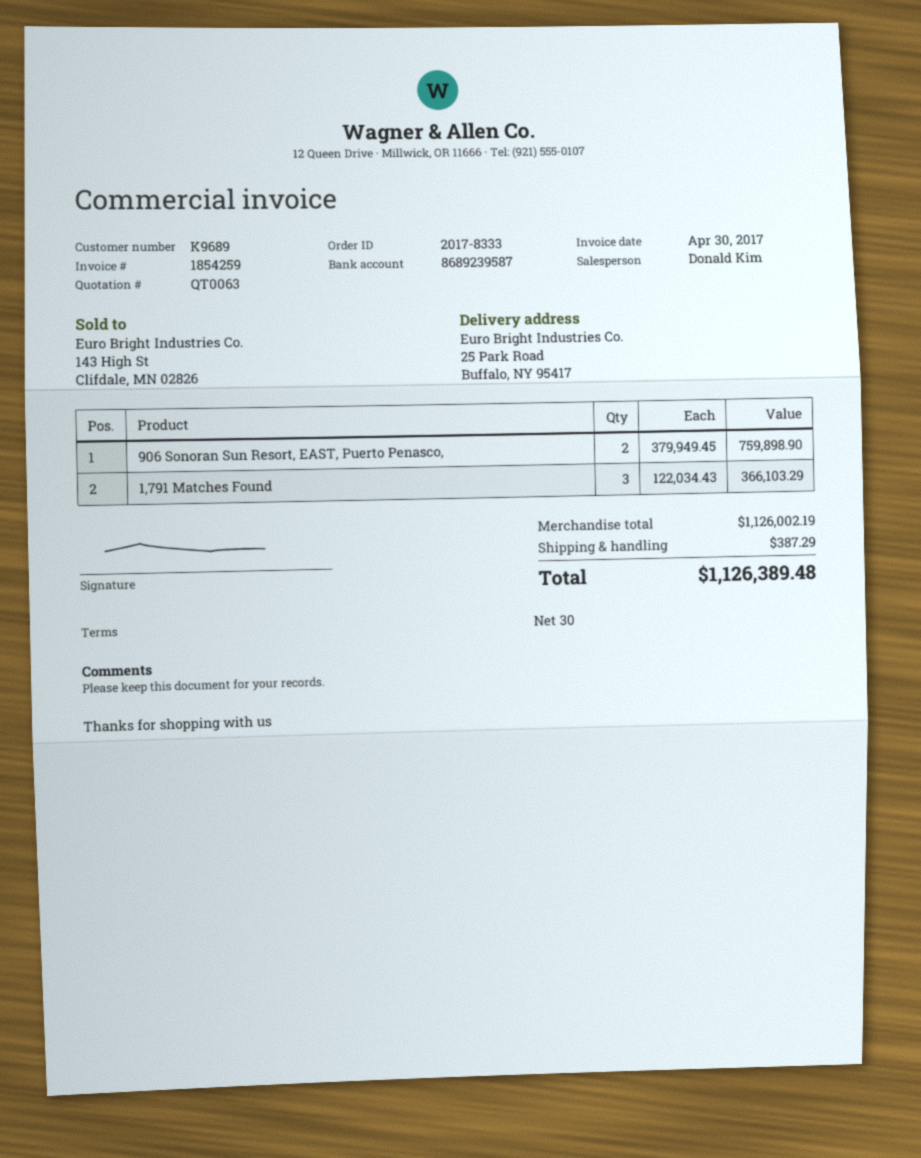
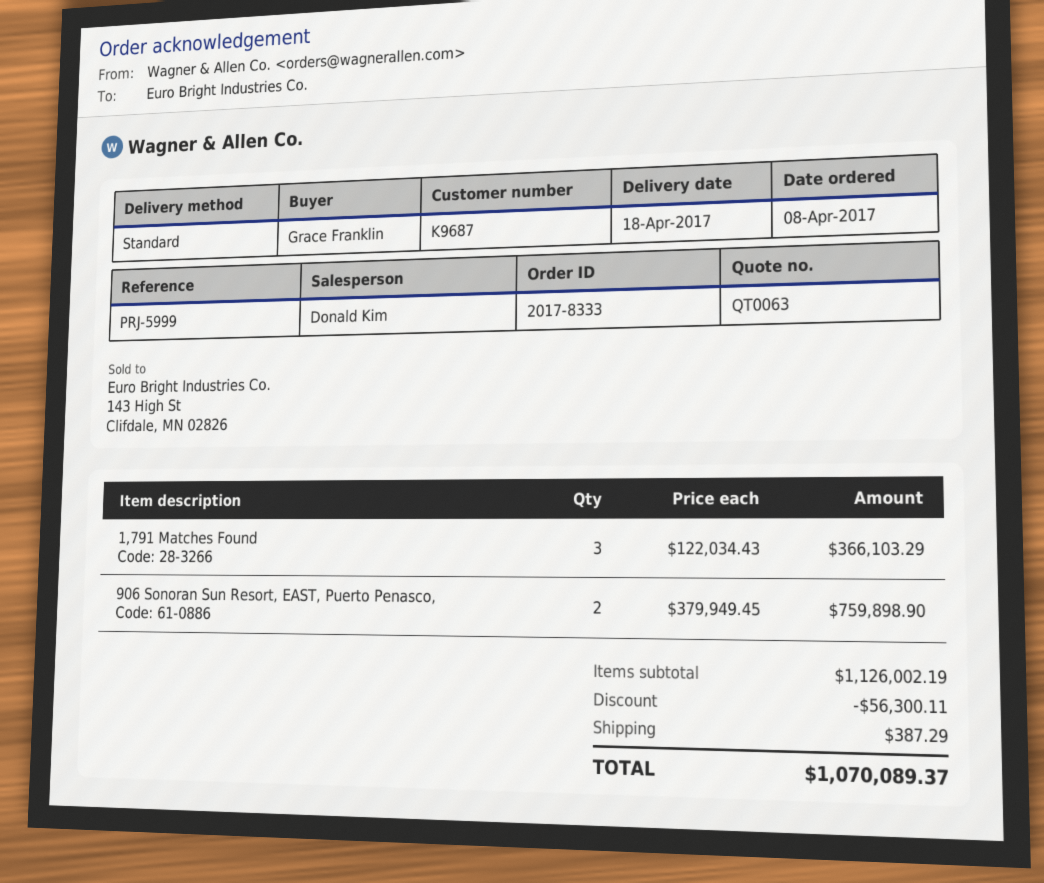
customer number: K9689 -> K9687
discount: none -> 56300.11
total: 1126389.48 -> 1070089.37

